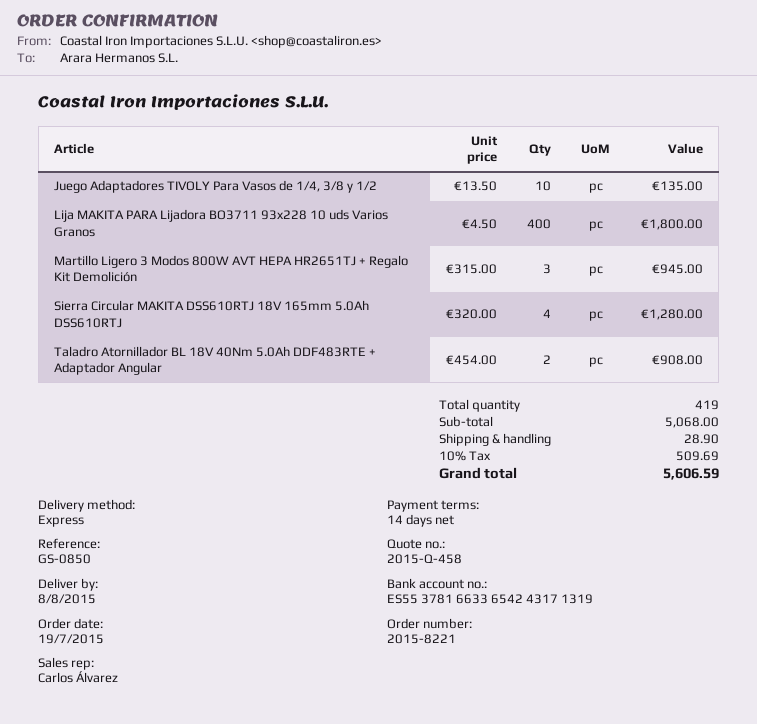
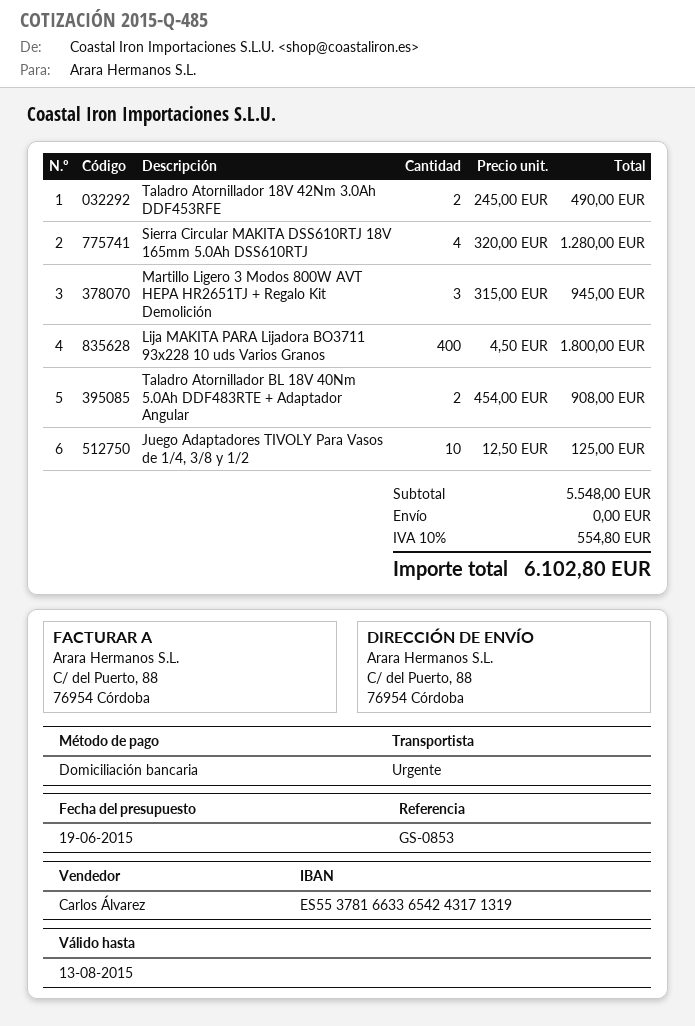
quote number: 2015-Q-458 -> 2015-Q-485
reference: GS-0850 -> GS-0853
Juego Adaptadores TIVOLY Para Vasos de 1/4, 3/8 y 1/2: 10 x 13.50 = 135.00 -> 10 x 12.50 = 125.00
Taladro Atornillador 18V 42Nm 3.0Ah DDF453RFE: none -> 2 x 245.00 = 490.00
subtotal: 5068.00 -> 5548.00
shipping: 28.90 -> 0.00
tax: 10% = 509.69 -> 10% = 554.80
total: 5606.59 -> 6102.80

